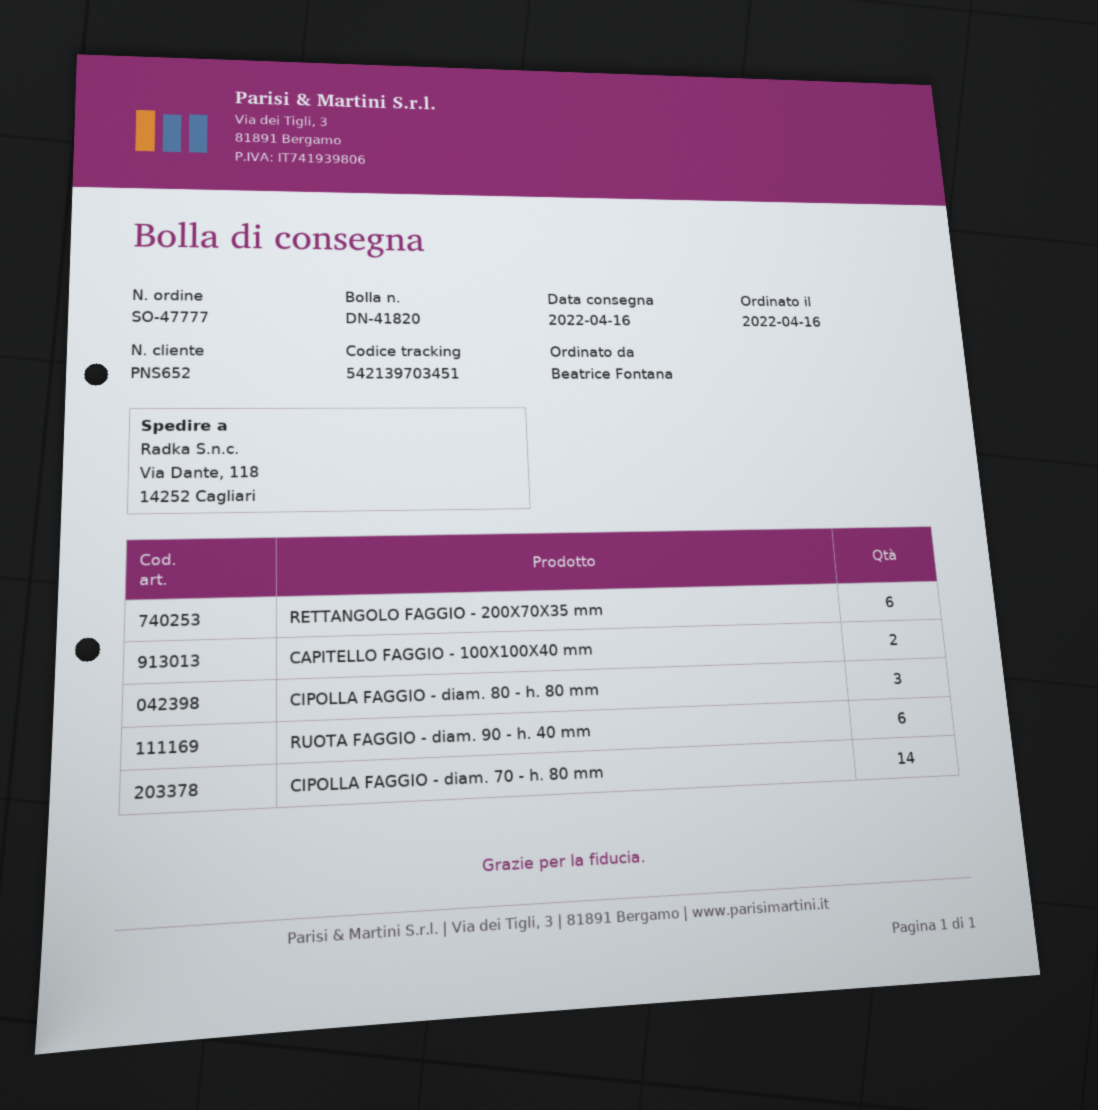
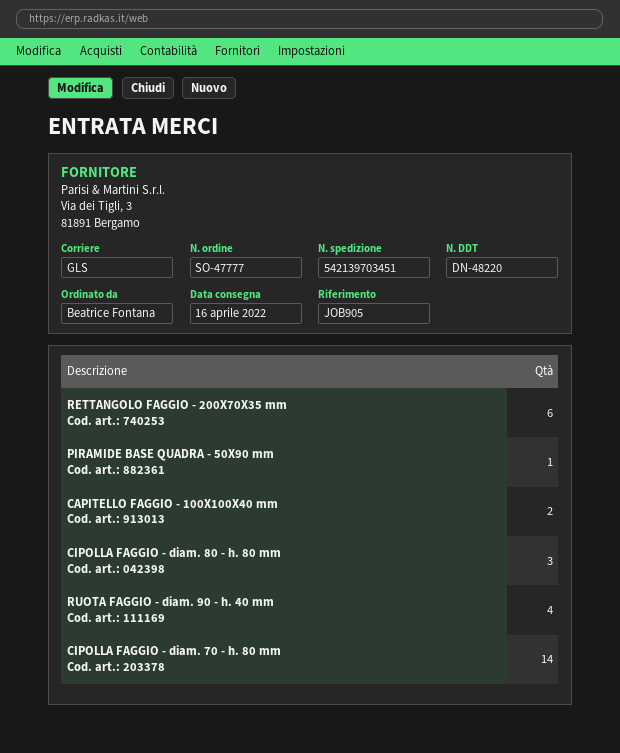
delivery note number: DN-41820 -> DN-48220
RUOTA FAGGIO - diam. 90 - h. 40 mm: 6 -> 4
PIRAMIDE BASE QUADRA - 50X90 mm: none -> 1

